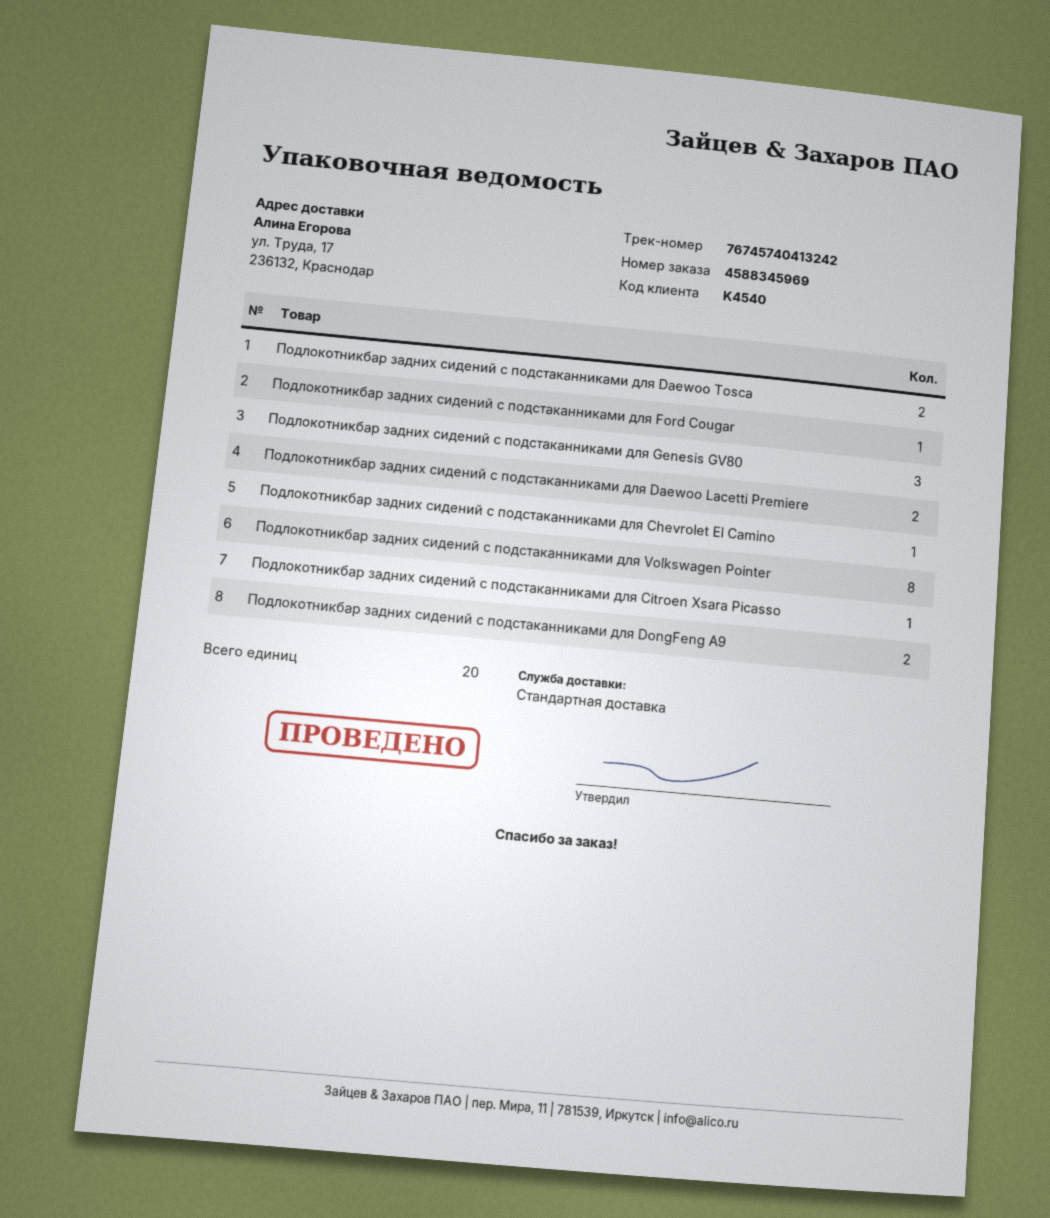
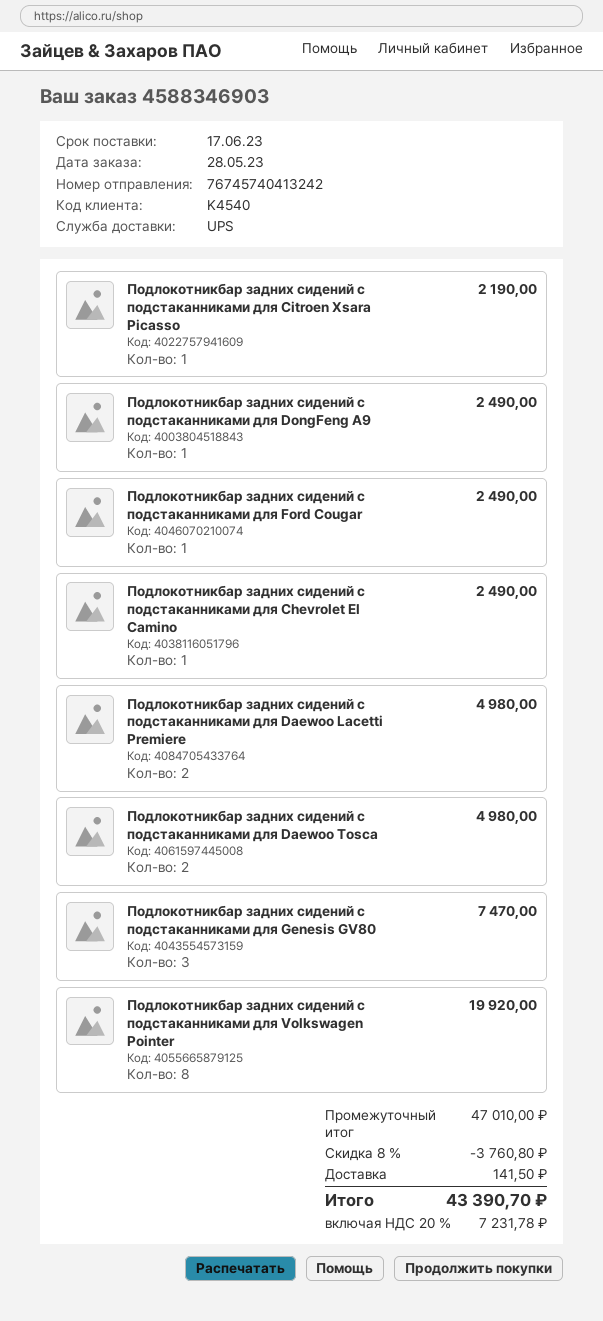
order number: 4588345969 -> 4588346903
shipping method: standard -> UPS
Подлокотникбар задних сидений с подстаканниками для DongFeng A9: 2 -> 1

